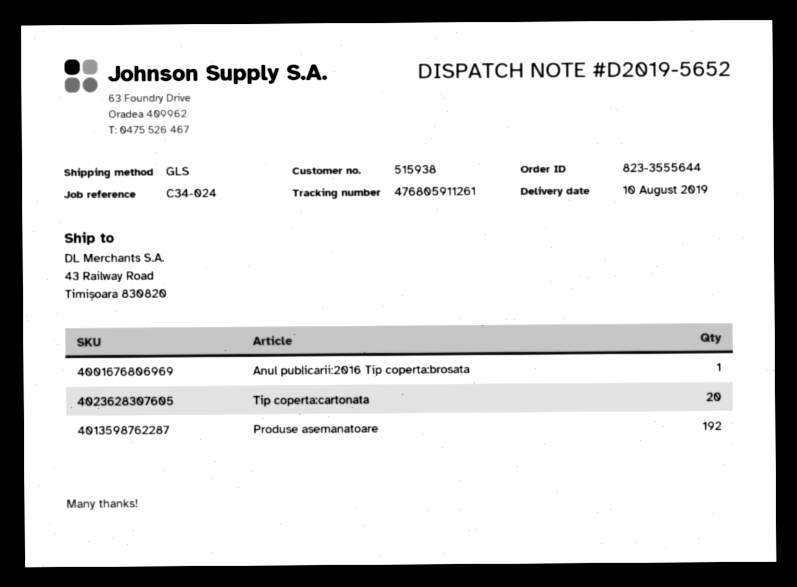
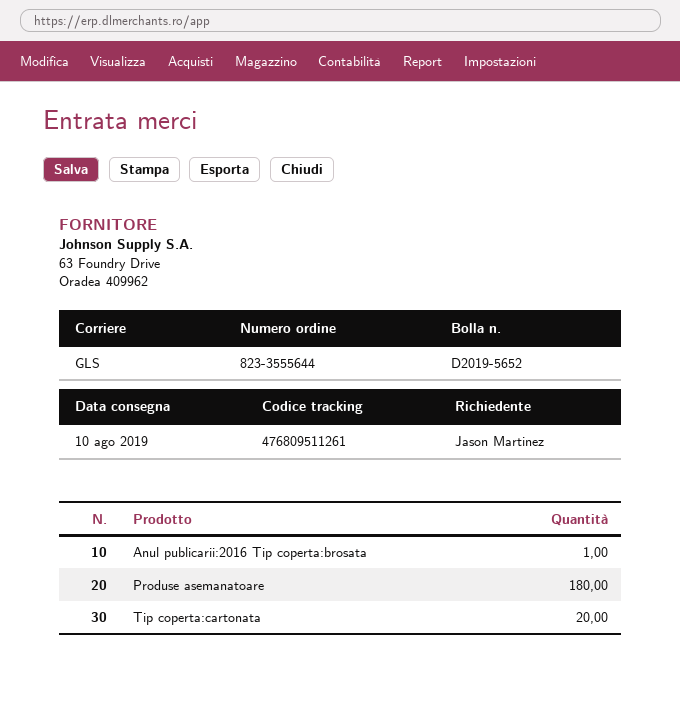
tracking number: 476805911261 -> 476809511261
Produse asemanatoare: 192 -> 180

